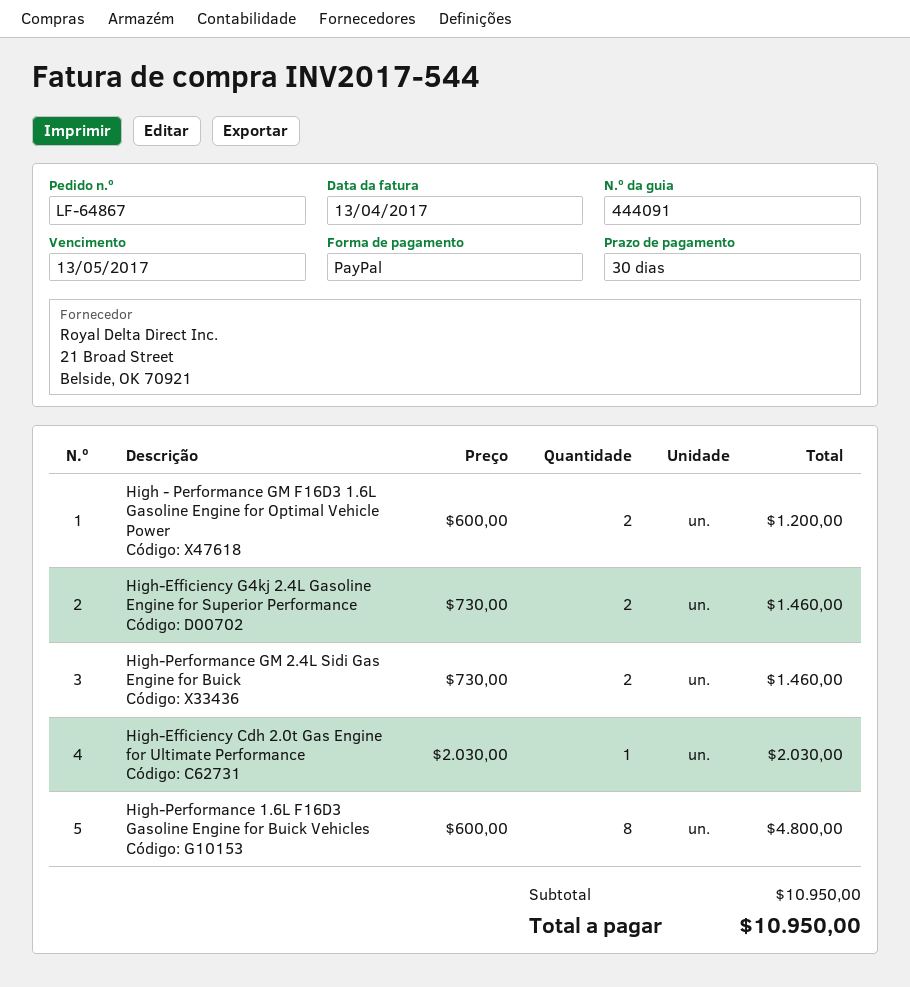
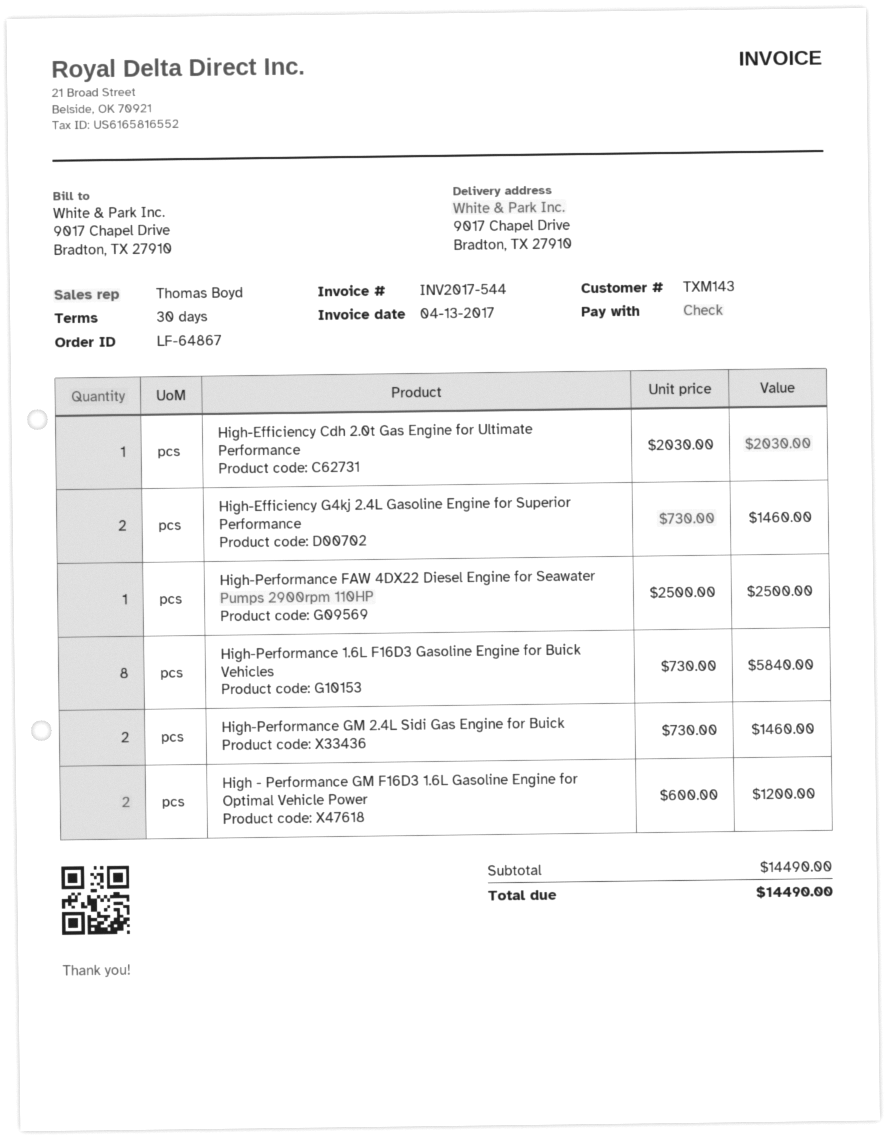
payment method: PayPal -> cheque
High-Performance 1.6L F16D3 Gasoline Engine for Buick Vehicles: 8 x 600.00 = 4800.00 -> 8 x 730.00 = 5840.00
High-Performance FAW 4DX22 Diesel Engine for Seawater Pumps 2900rpm 110HP: none -> 1 x 2500.00 = 2500.00
subtotal: 10950.00 -> 14490.00
total: 10950.00 -> 14490.00

